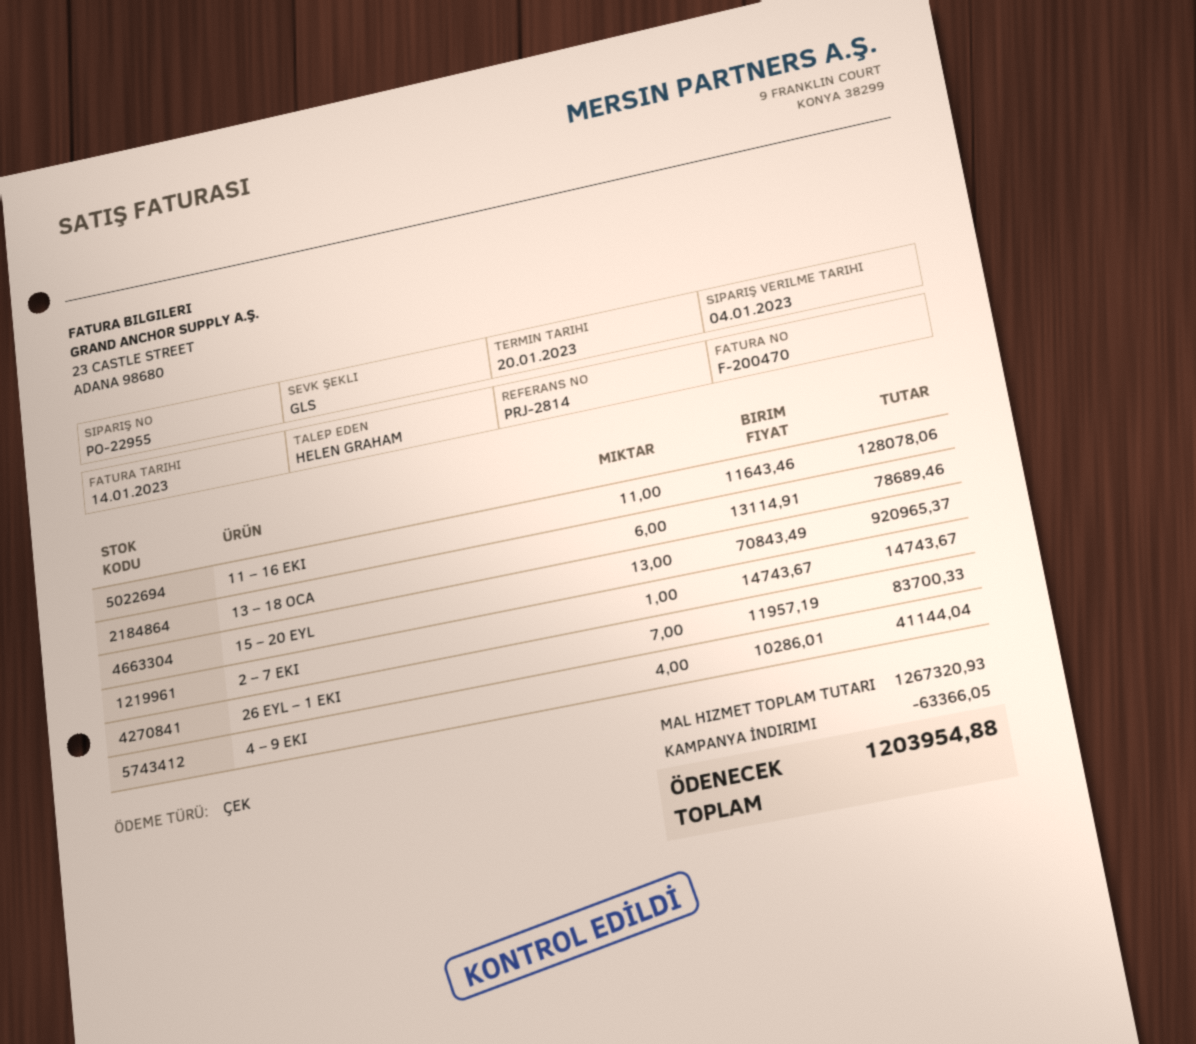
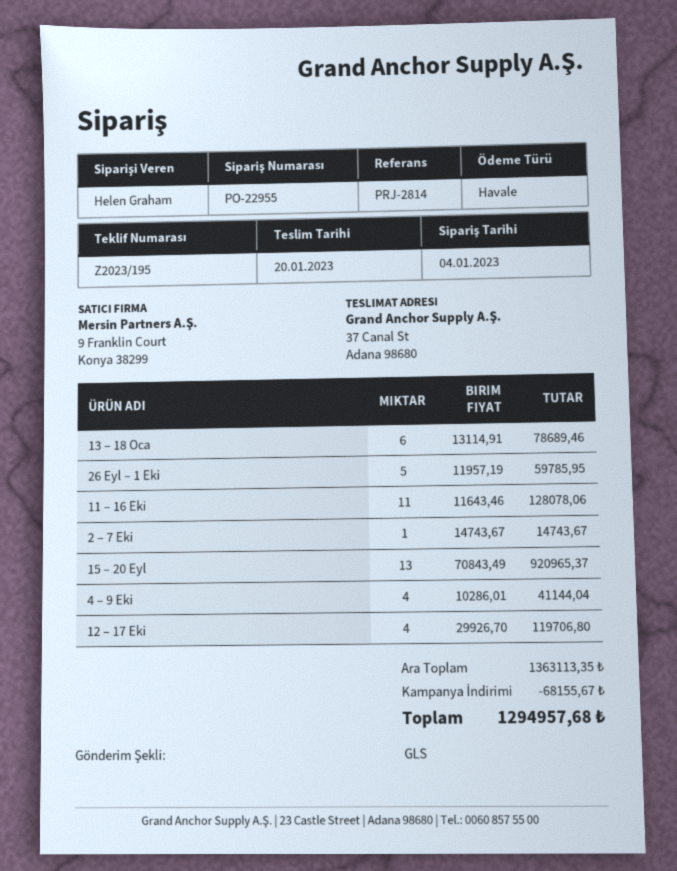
payment method: cheque -> bank transfer
26 EYL – 1 EKI: 7 x 11957.19 = 83700.33 -> 5 x 11957.19 = 59785.95
12 – 17 Eki: none -> 4 x 29926.70 = 119706.80
subtotal: 1267320.93 -> 1363113.35
discount: 63366.05 -> 68155.67
total: 1203954.88 -> 1294957.68

